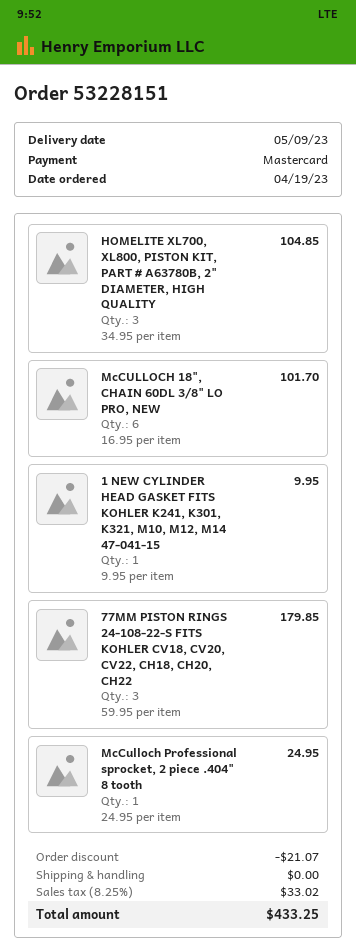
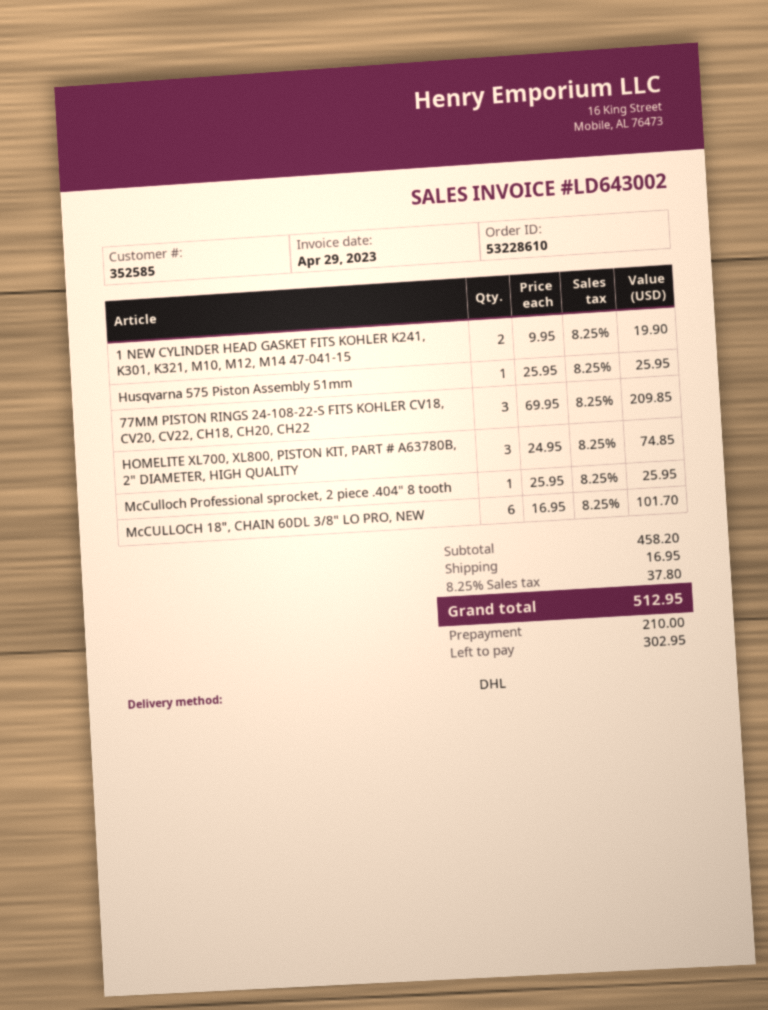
order number: 53228151 -> 53228610
HOMELITE XL700, XL800, PISTON KIT, PART # A63780B, 2" DIAMETER, HIGH QUALITY: 3 x 34.95 = 104.85 -> 3 x 24.95 = 74.85
1 NEW CYLINDER HEAD GASKET FITS KOHLER K241, K301, K321, M10, M12, M14 47-041-15: 1 x 9.95 = 9.95 -> 2 x 9.95 = 19.90
77MM PISTON RINGS 24-108-22-S FITS KOHLER CV18, CV20, CV22, CH18, CH20, CH22: 3 x 59.95 = 179.85 -> 3 x 69.95 = 209.85
McCulloch Professional sprocket, 2 piece .404" 8 tooth: 1 x 24.95 = 24.95 -> 1 x 25.95 = 25.95
Husqvarna 575 Piston Assembly 51mm: none -> 1 x 25.95 = 25.95
discount: 21.07 -> none
shipping: 0.00 -> 16.95
tax: 8.25% = 33.02 -> 8.25% = 37.80
total: 433.25 -> 512.95

